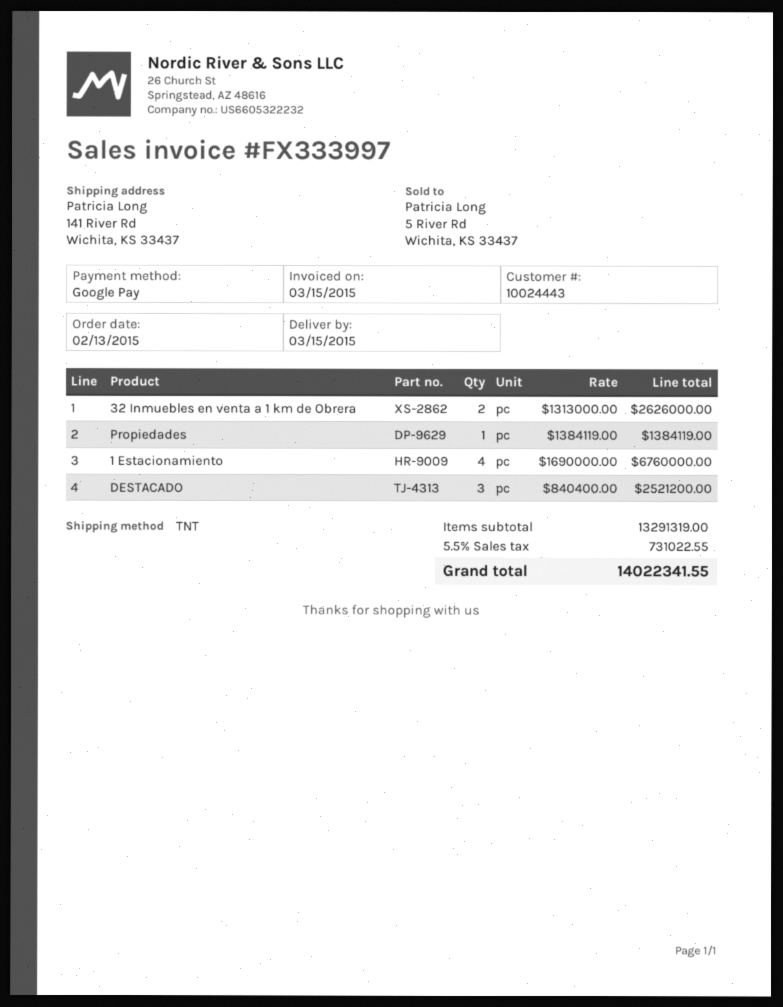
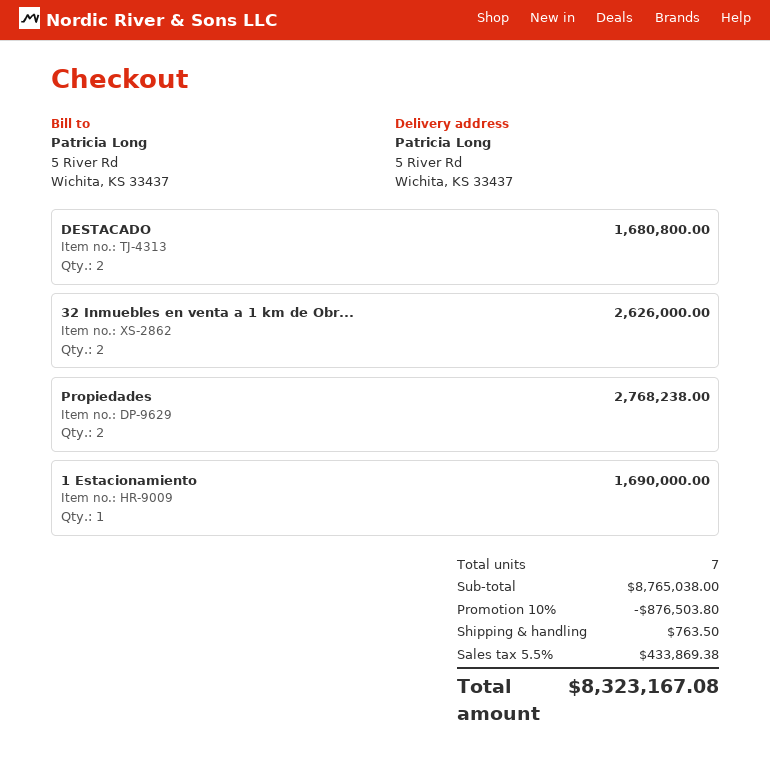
ship to: 141 River Rd, Wichita, KS 33437 -> 5 River Rd, Wichita, KS 33437
Propiedades: 1 for 1384119.00 -> 2 for 2768238.00
1 Estacionamiento: 4 for 6760000.00 -> 1 for 1690000.00
DESTACADO: 3 for 2521200.00 -> 2 for 1680800.00
subtotal: 13291319.00 -> 8765038.00
discount: none -> 10% = 876503.80
shipping: none -> 763.50
tax: 5.5% = 731022.55 -> 5.5% = 433869.38
total: 14022341.55 -> 8323167.08

